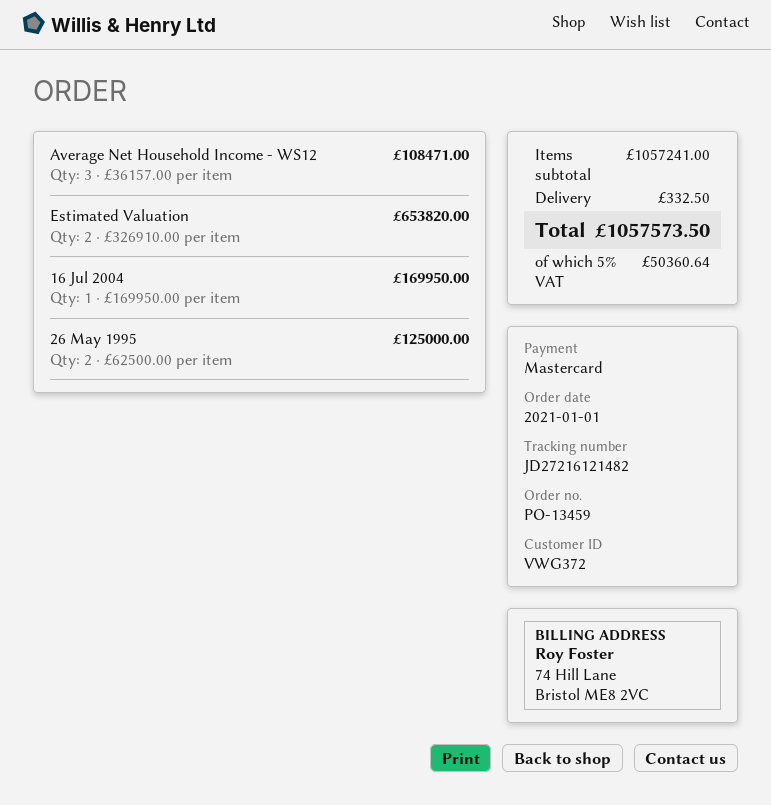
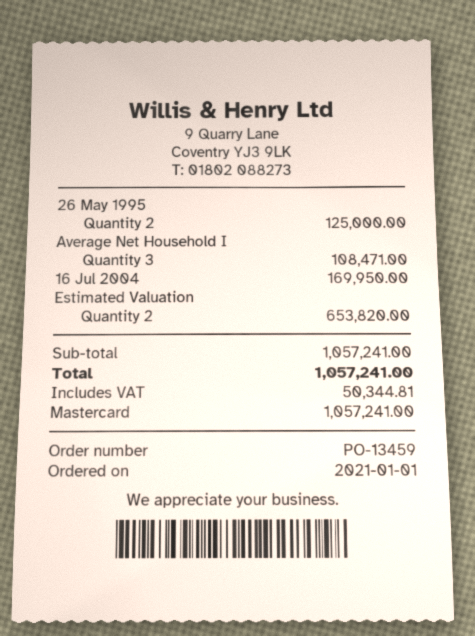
shipping: 332.50 -> none
tax: 50360.64 -> 50344.81
total: 1057573.50 -> 1057241.00

